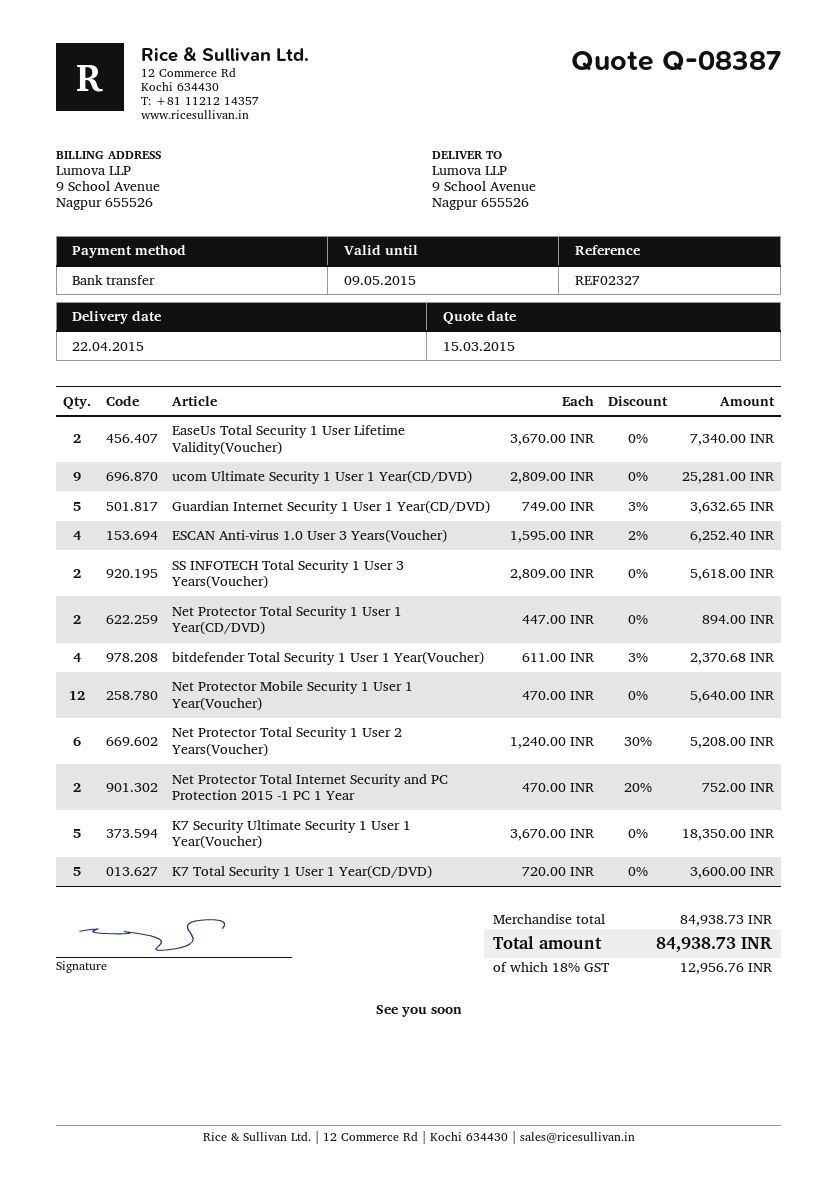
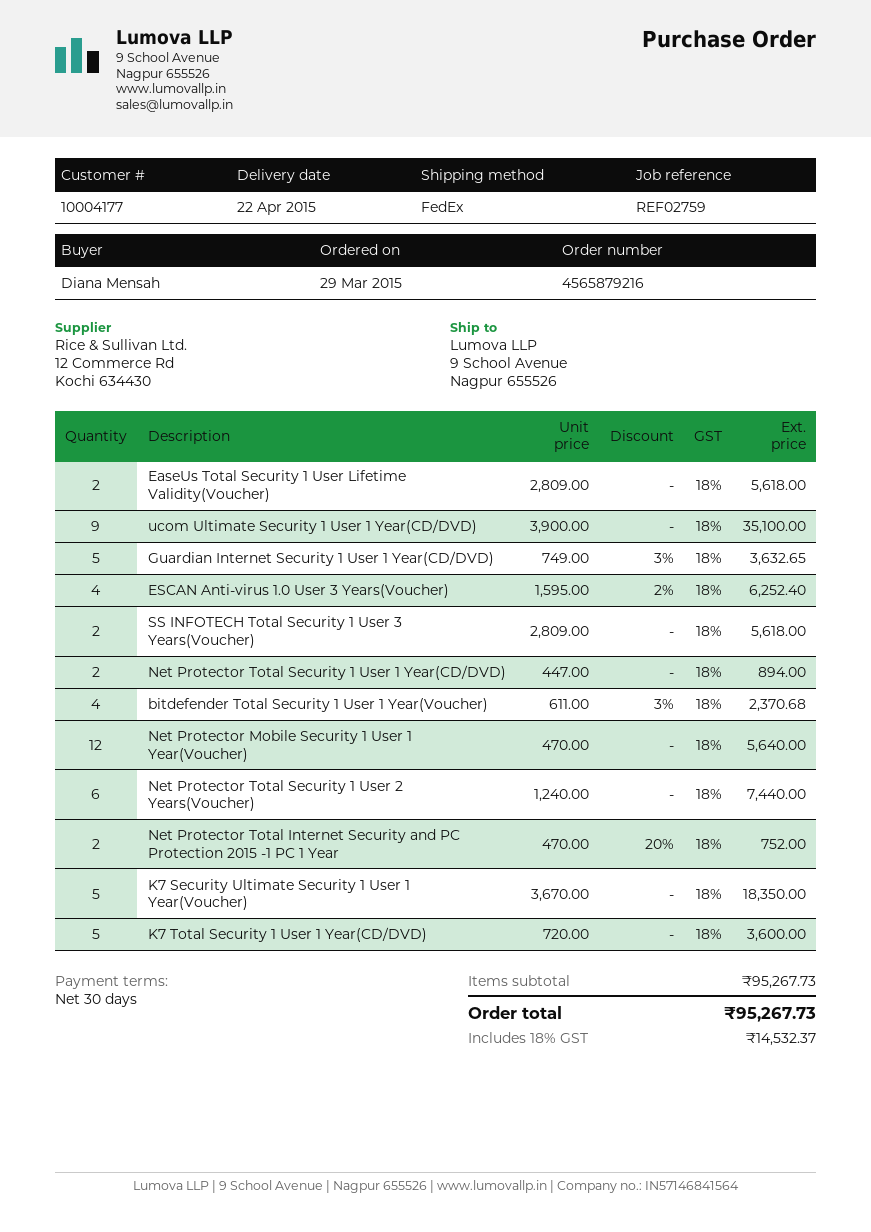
reference: REF02327 -> REF02759
EaseUs Total Security 1 User Lifetime Validity(Voucher): 2 x 3670.00 = 7340.00 -> 2 x 2809.00 = 5618.00
ucom Ultimate Security 1 User 1 Year(CD/DVD): 9 x 2809.00 = 25281.00 -> 9 x 3900.00 = 35100.00
Net Protector Total Security 1 User 2 Years(Voucher): 6 x 1240.00 - 30% = 5208.00 -> 6 x 1240.00 = 7440.00
subtotal: 84938.73 -> 95267.73
tax: 18% = 12956.76 -> 18% = 14532.37
total: 84938.73 -> 95267.73

